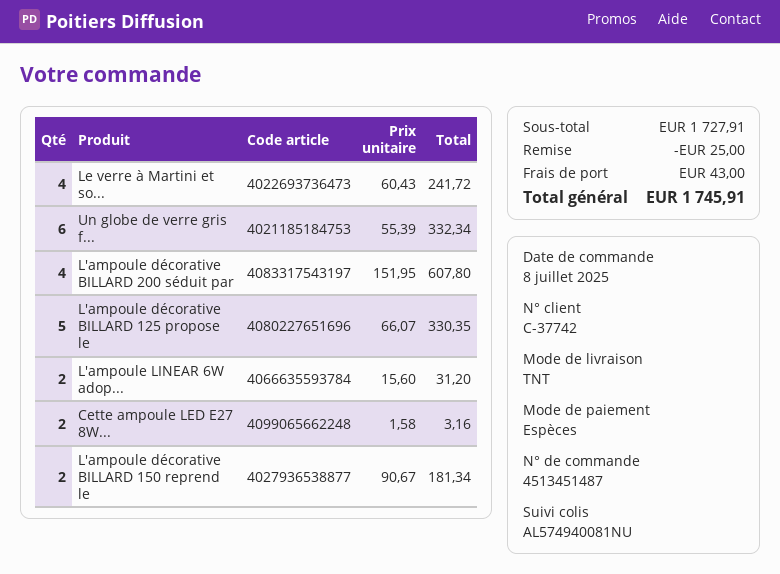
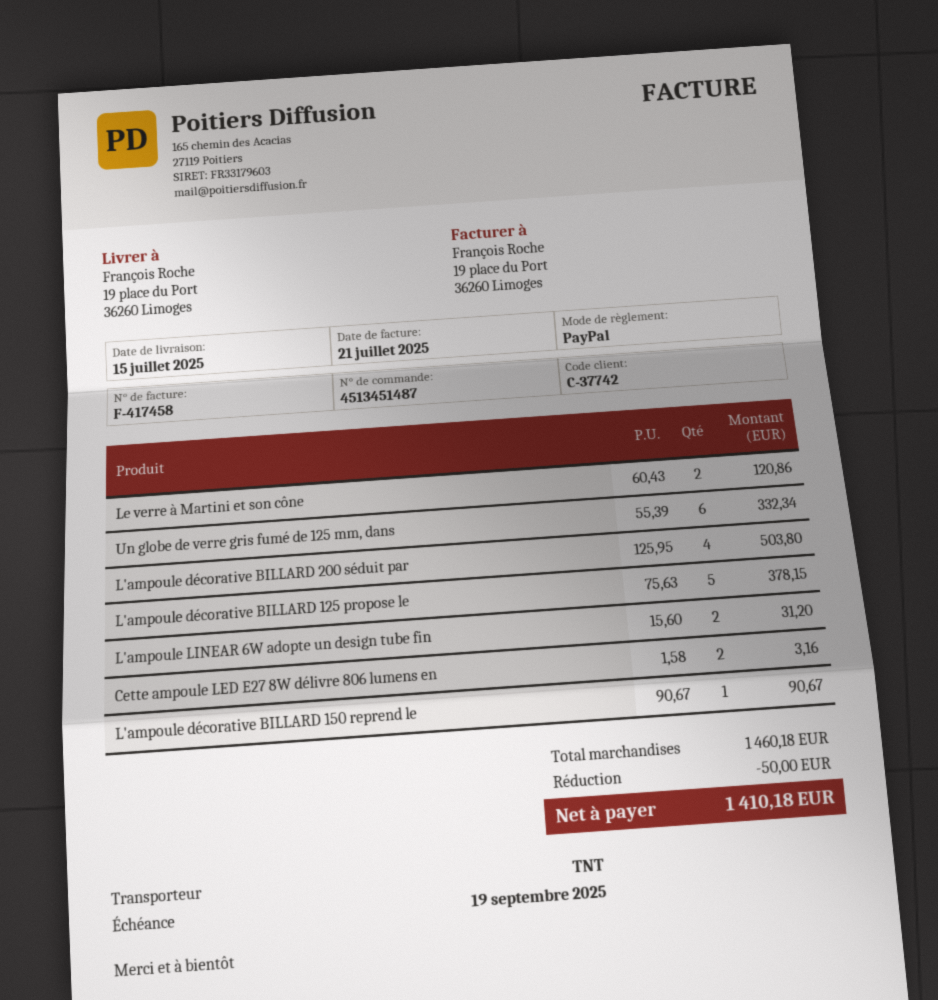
payment method: cash -> PayPal
Le verre à Martini et so...: 4 x 60.43 = 241.72 -> 2 x 60.43 = 120.86
L'ampoule décorative BILLARD 200 séduit par: 4 x 151.95 = 607.80 -> 4 x 125.95 = 503.80
L'ampoule décorative BILLARD 125 propose le: 5 x 66.07 = 330.35 -> 5 x 75.63 = 378.15
L'ampoule décorative BILLARD 150 reprend le: 2 x 90.67 = 181.34 -> 1 x 90.67 = 90.67
subtotal: 1727.91 -> 1460.18
discount: 25.00 -> 50.00
shipping: 43.00 -> none
total: 1745.91 -> 1410.18

